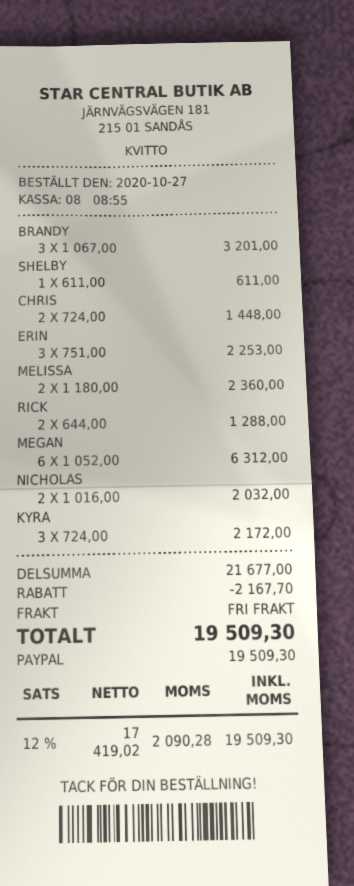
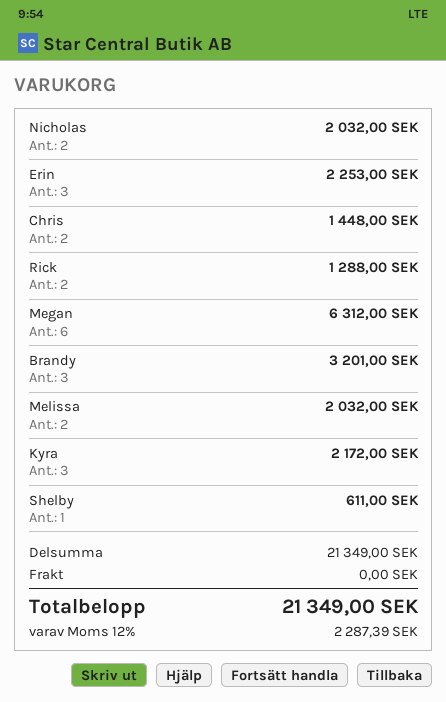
MELISSA: 2 for 2360.00 -> 2 for 2032.00
subtotal: 21677.00 -> 21349.00
discount: 2167.70 -> none
tax: 12% = 2090.28 -> 12% = 2287.39
total: 19509.30 -> 21349.00

